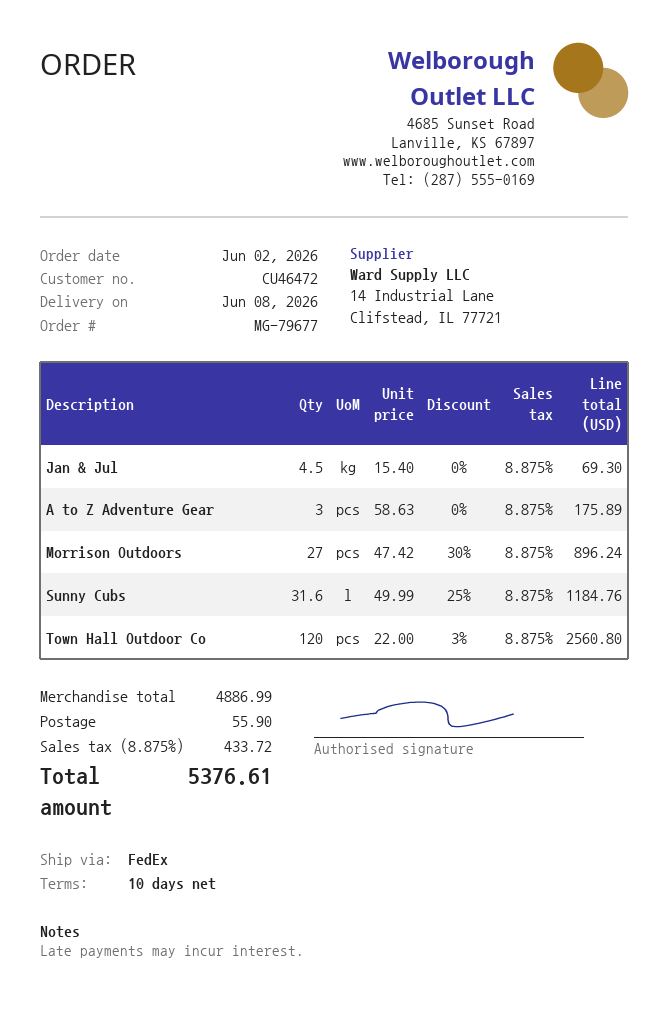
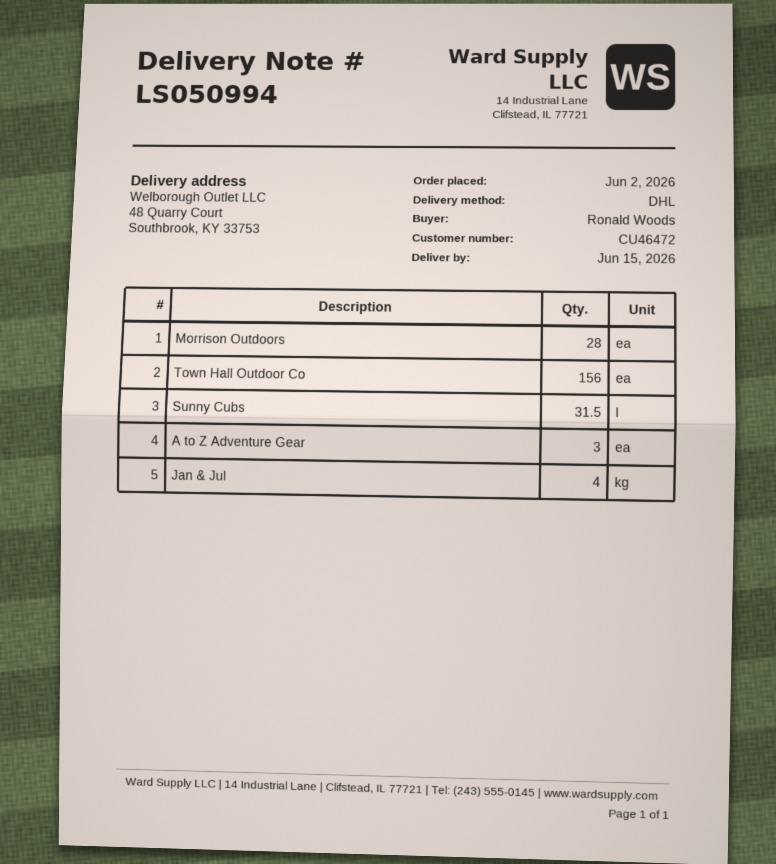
delivery date: 2026-06-08 -> 2026-06-15
shipping method: FedEx -> DHL
Jan & Jul: 4.5 -> 4
Morrison Outdoors: 27 -> 28
Sunny Cubs: 31.6 -> 31.5
Town Hall Outdoor Co: 120 -> 156

